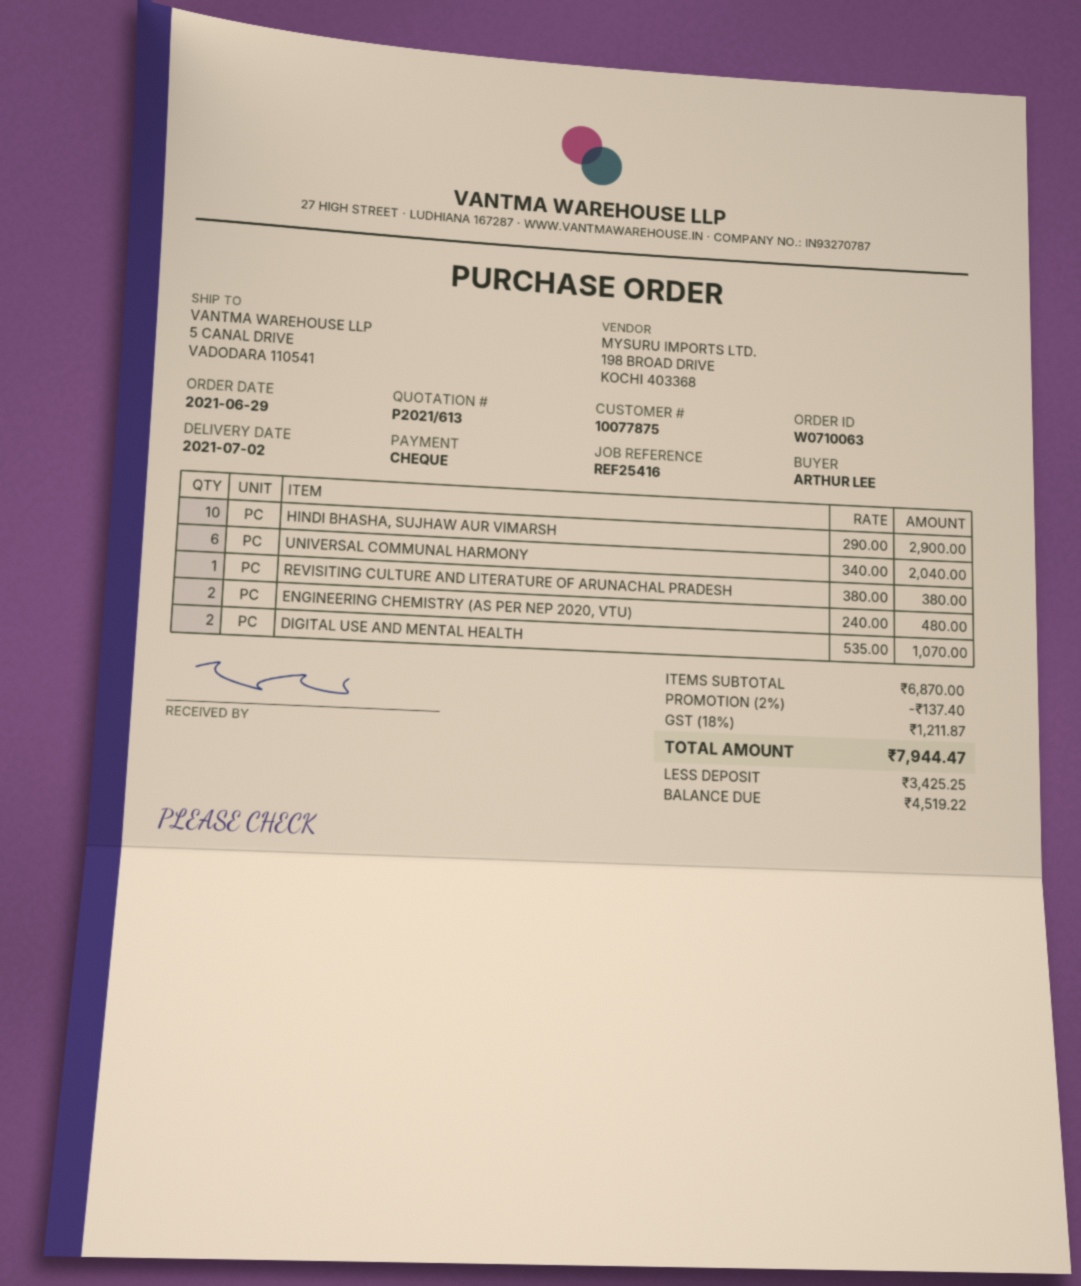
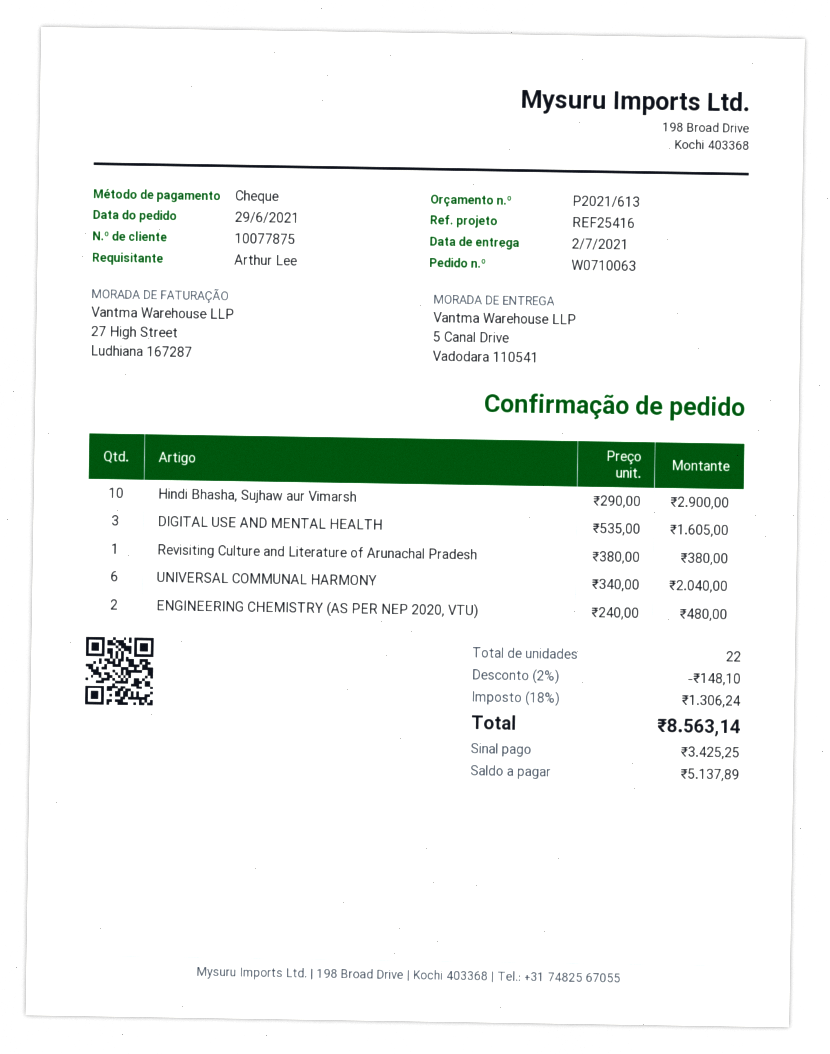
DIGITAL USE AND MENTAL HEALTH: 2 x 535.00 = 1070.00 -> 3 x 535.00 = 1605.00
discount: 2% = 137.40 -> 2% = 148.10
tax: 18% = 1211.87 -> 18% = 1306.24
total: 7944.47 -> 8563.14
balance: 4519.22 -> 5137.89

